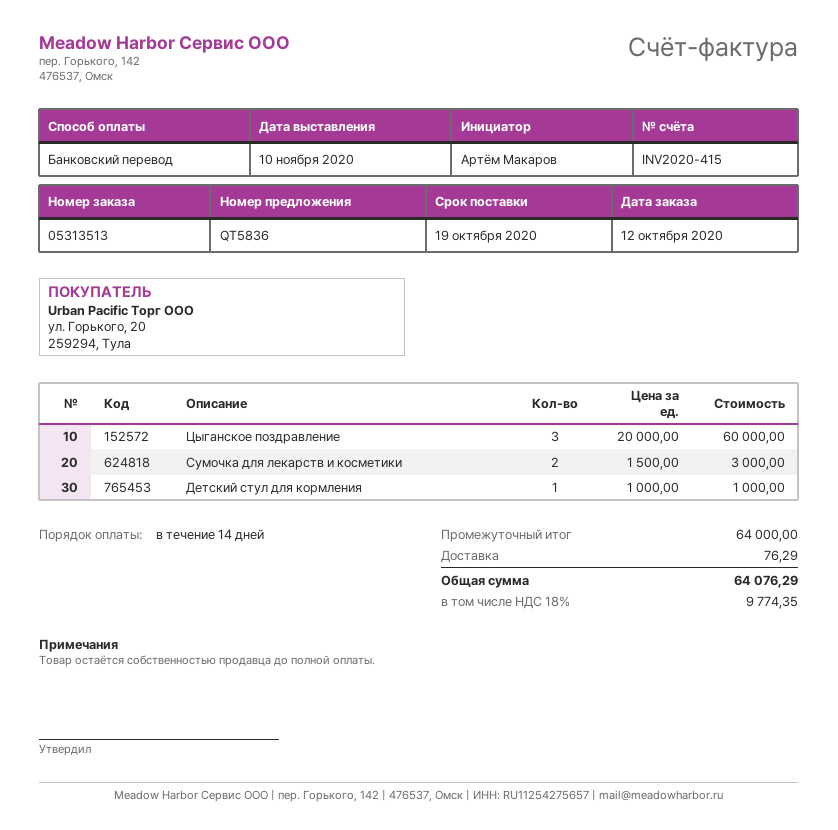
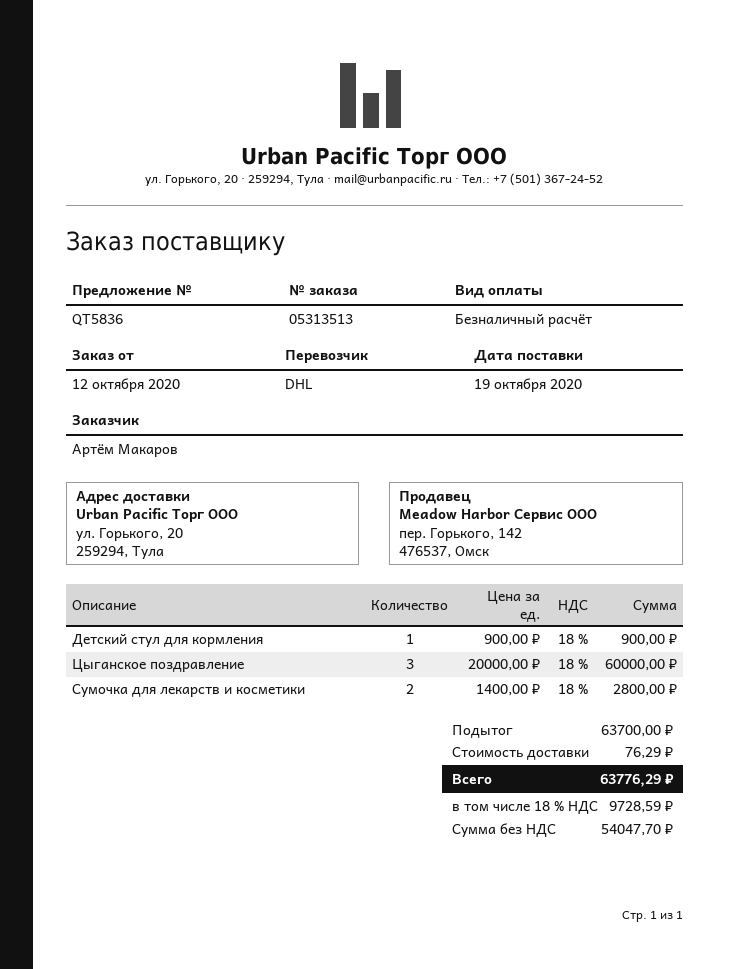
Сумочка для лекарств и косметики: 2 x 1500.00 = 3000.00 -> 2 x 1400.00 = 2800.00
Детский стул для кормления: 1 x 1000.00 = 1000.00 -> 1 x 900.00 = 900.00
subtotal: 64000.00 -> 63700.00
tax: 18% = 9774.35 -> 18% = 9728.59
total: 64076.29 -> 63776.29

